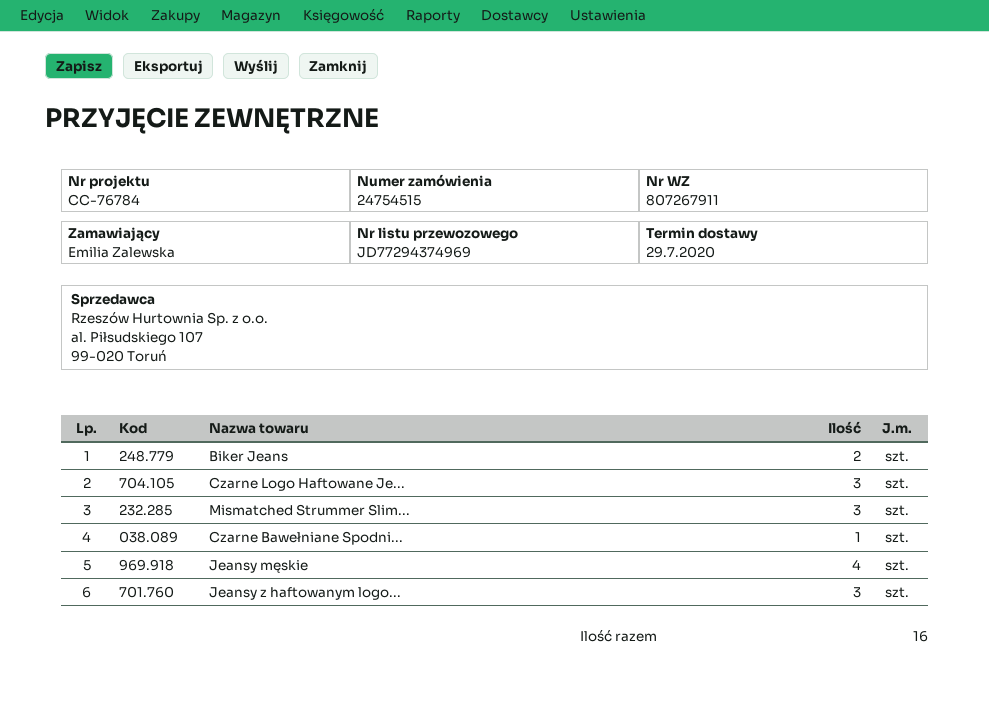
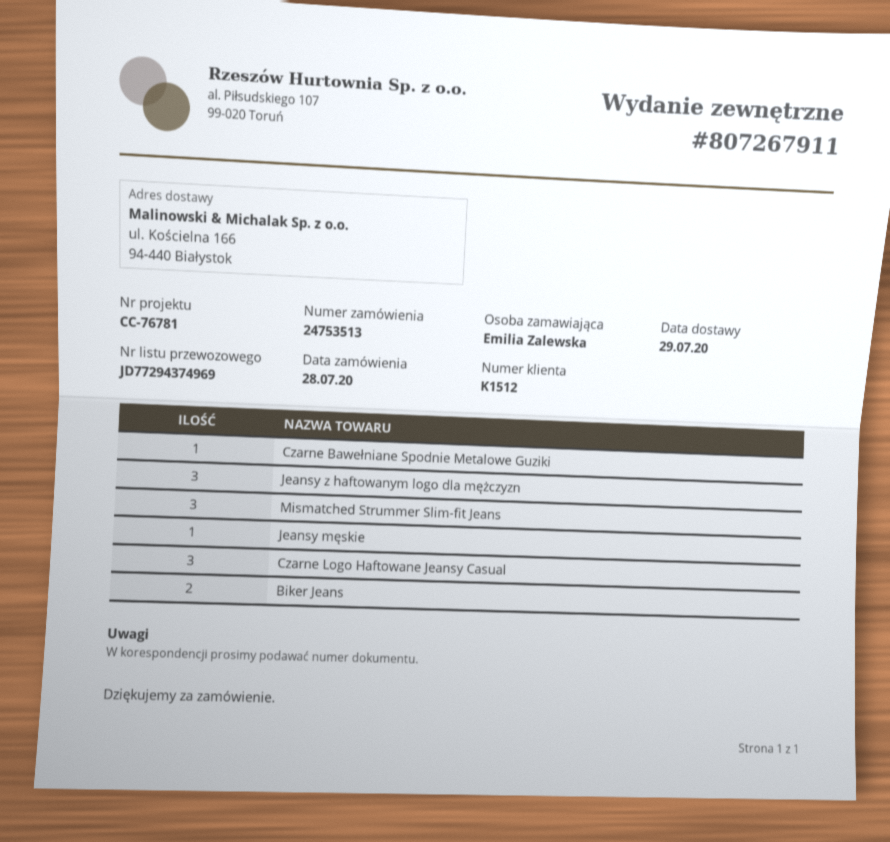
order number: 24754515 -> 24753513
reference: CC-76784 -> CC-76781
Jeansy męskie: 4 -> 1

